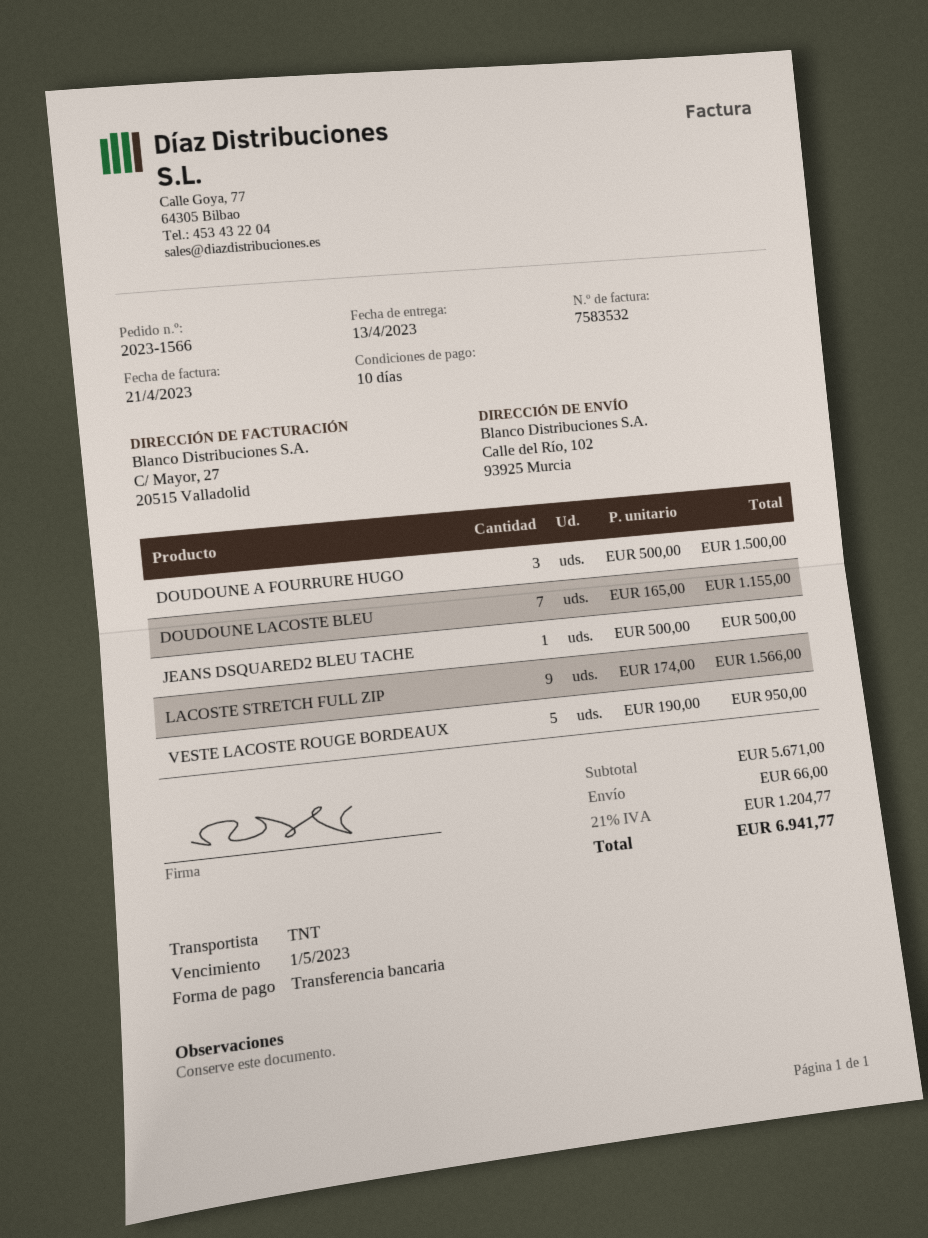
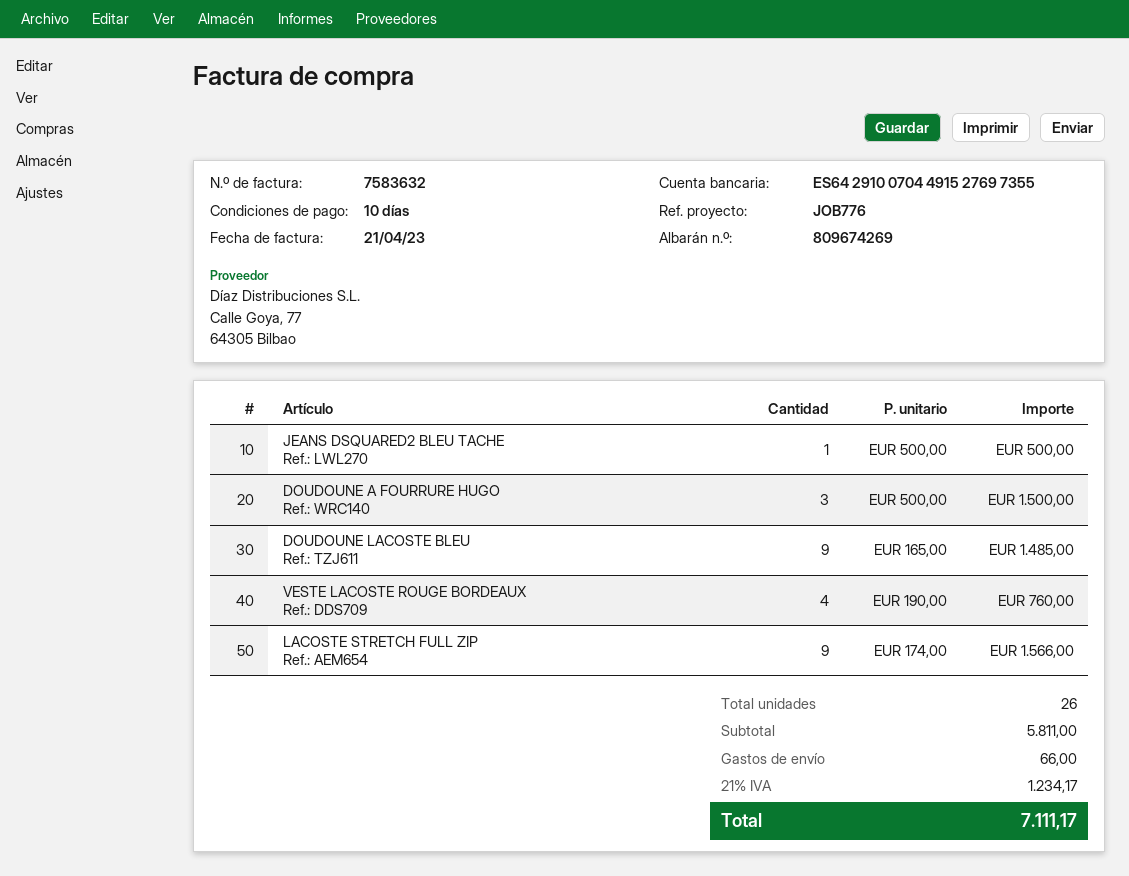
invoice number: 7583532 -> 7583632
DOUDOUNE LACOSTE BLEU: 7 x 165.00 = 1155.00 -> 9 x 165.00 = 1485.00
VESTE LACOSTE ROUGE BORDEAUX: 5 x 190.00 = 950.00 -> 4 x 190.00 = 760.00
subtotal: 5671.00 -> 5811.00
tax: 21% = 1204.77 -> 21% = 1234.17
total: 6941.77 -> 7111.17

